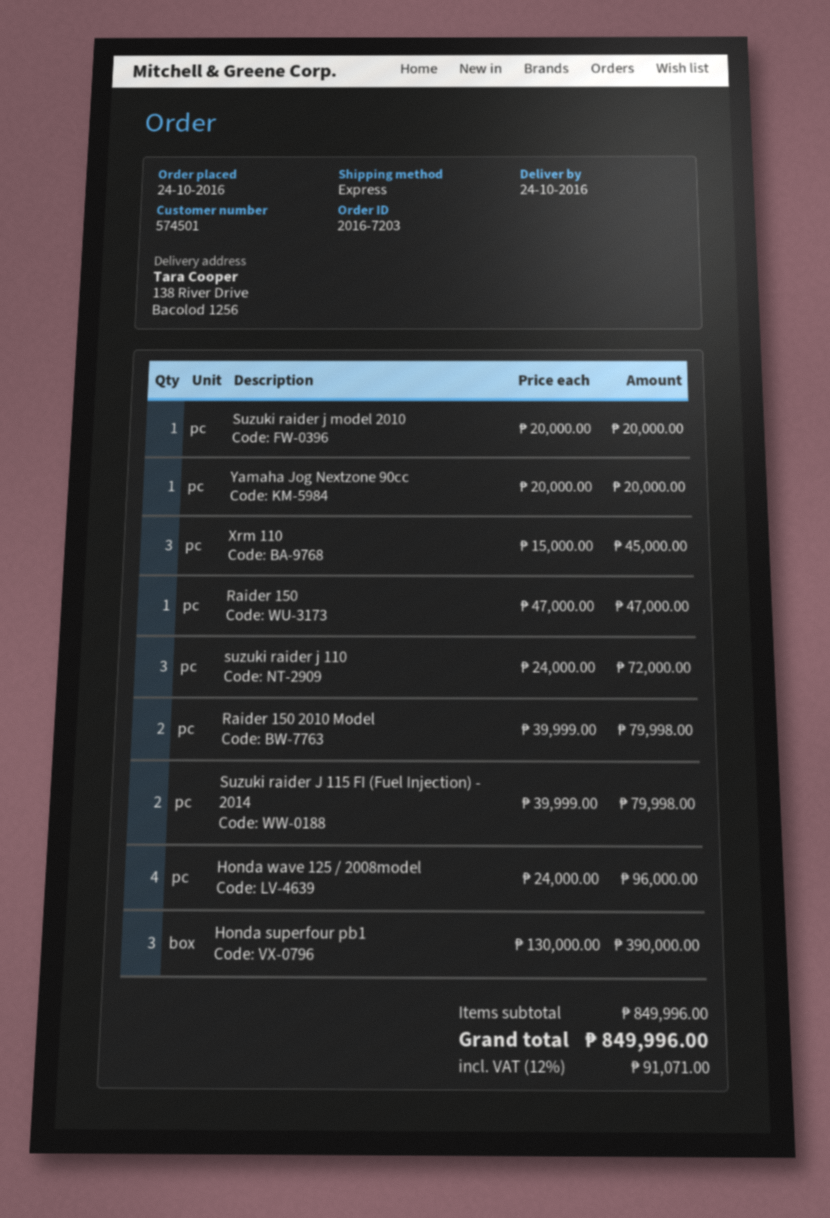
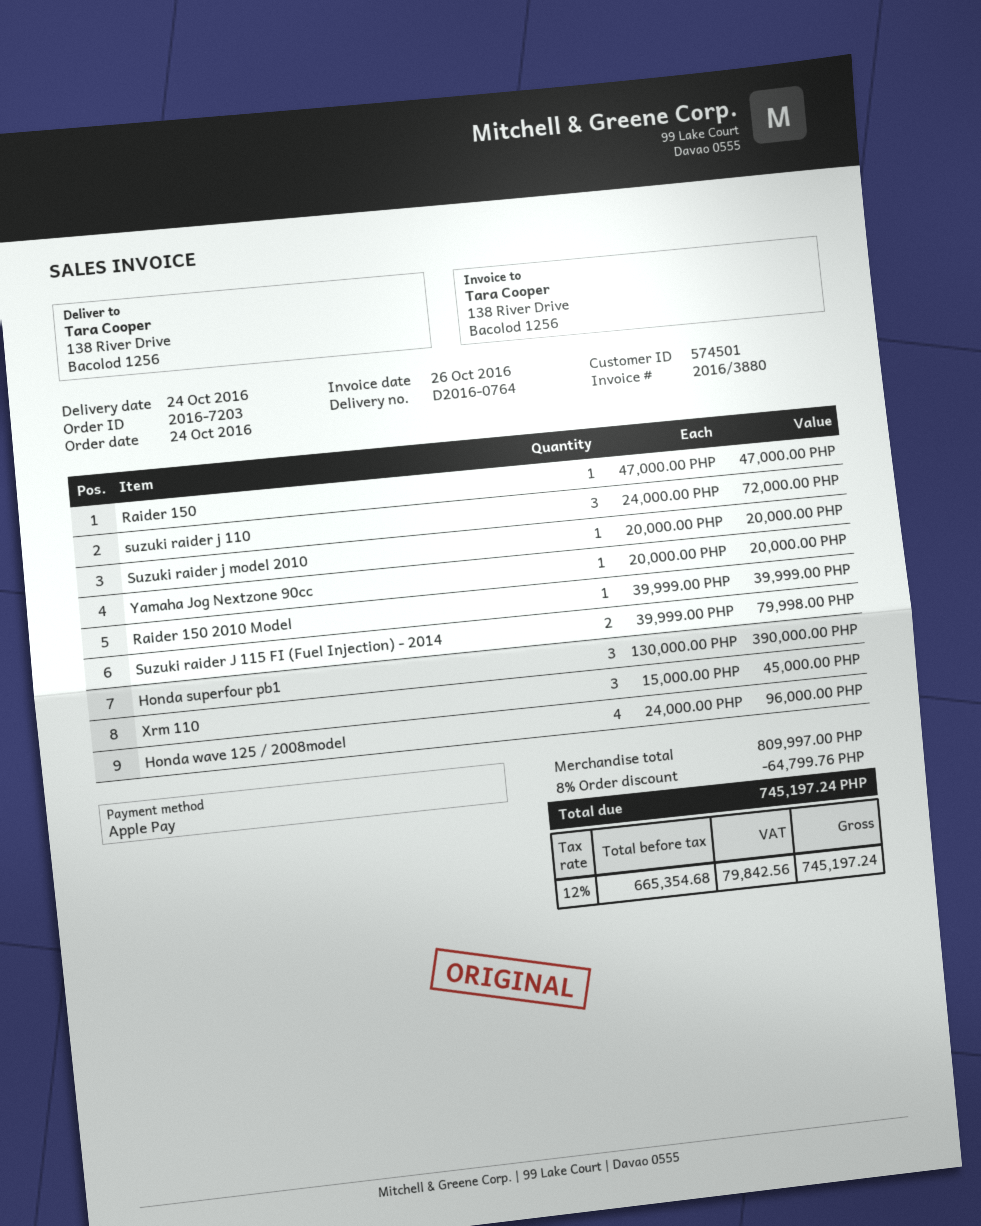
Raider 150 2010 Model: 2 x 39999.00 = 79998.00 -> 1 x 39999.00 = 39999.00
subtotal: 849996.00 -> 809997.00
discount: none -> 8% = 64799.76
tax: 12% = 91071.00 -> 12% = 79842.56
total: 849996.00 -> 745197.24

